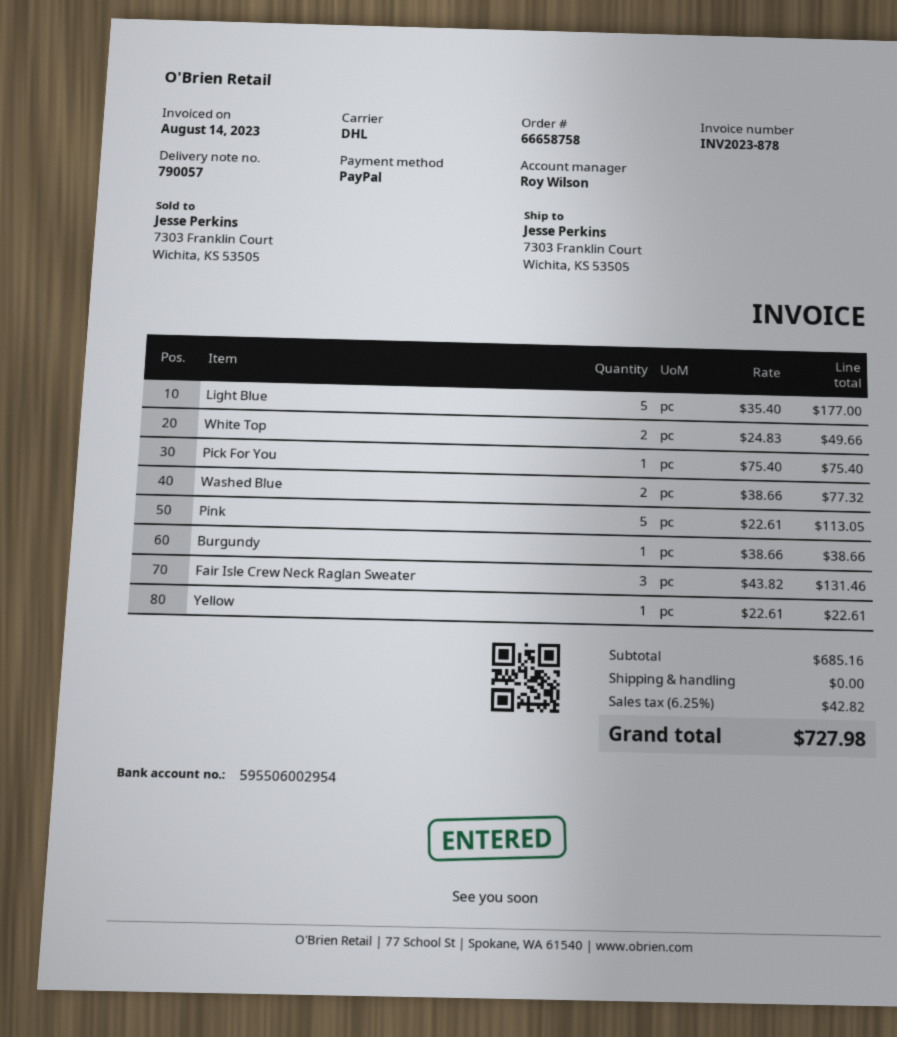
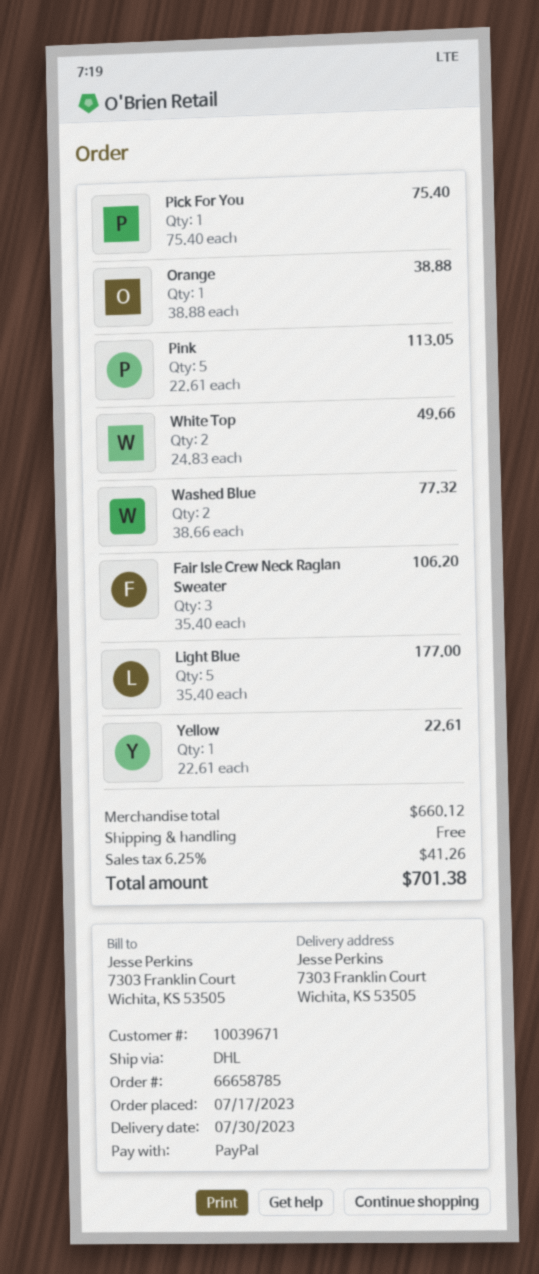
order number: 66658758 -> 66658785
Burgundy: 1 x 38.66 = 38.66 -> none
Fair Isle Crew Neck Raglan Sweater: 3 x 43.82 = 131.46 -> 3 x 35.40 = 106.20
Orange: none -> 1 x 38.88 = 38.88
subtotal: 685.16 -> 660.12
tax: 6.25% = 42.82 -> 6.25% = 41.26
total: 727.98 -> 701.38

